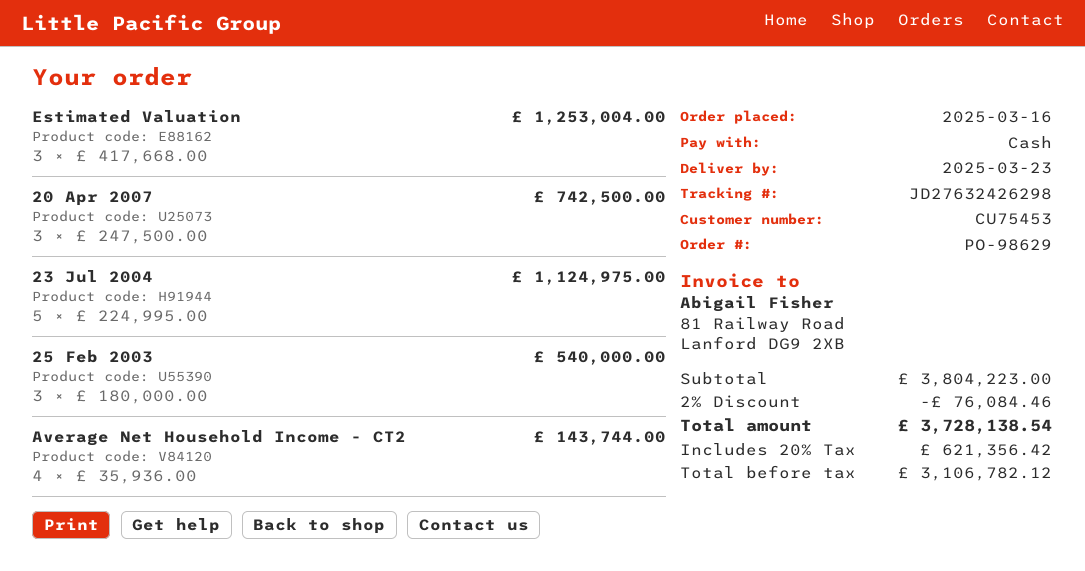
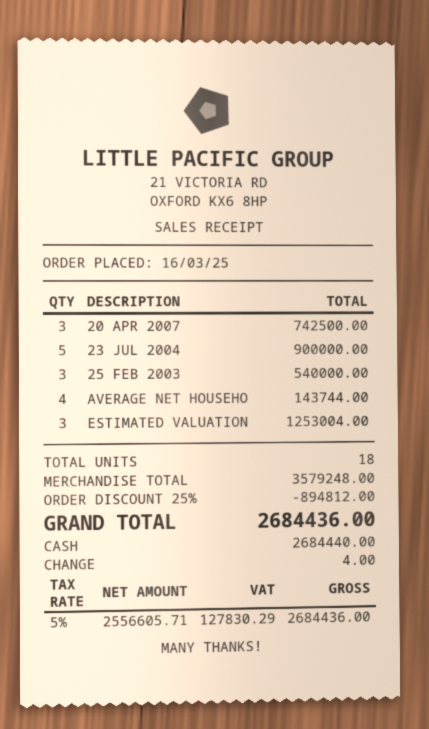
23 Jul 2004: 5 for 1124975.00 -> 5 for 900000.00
subtotal: 3804223.00 -> 3579248.00
discount: 2% = 76084.46 -> 25% = 894812.00
net: 3106782.12 -> 2556605.71
tax: 20% = 621356.42 -> 5% = 127830.29
total: 3728138.54 -> 2684436.00

